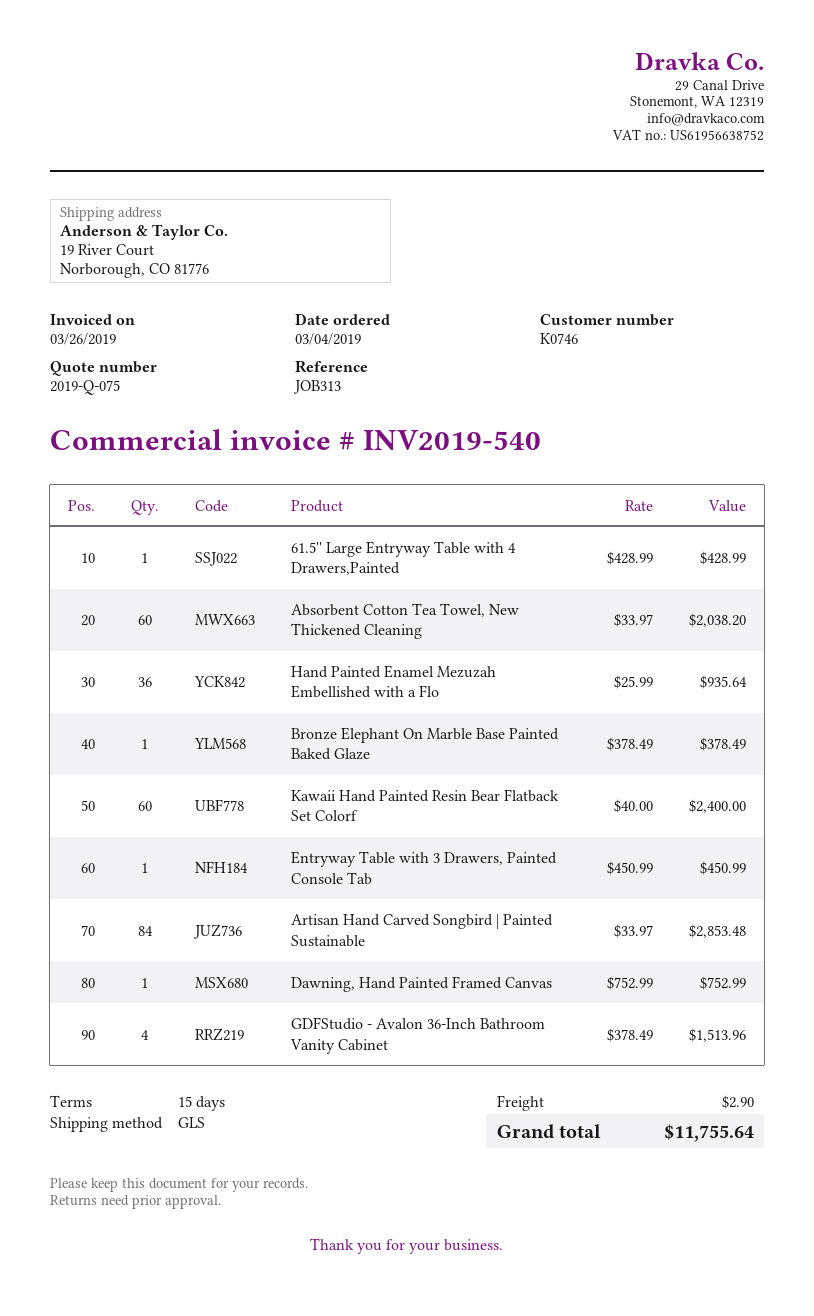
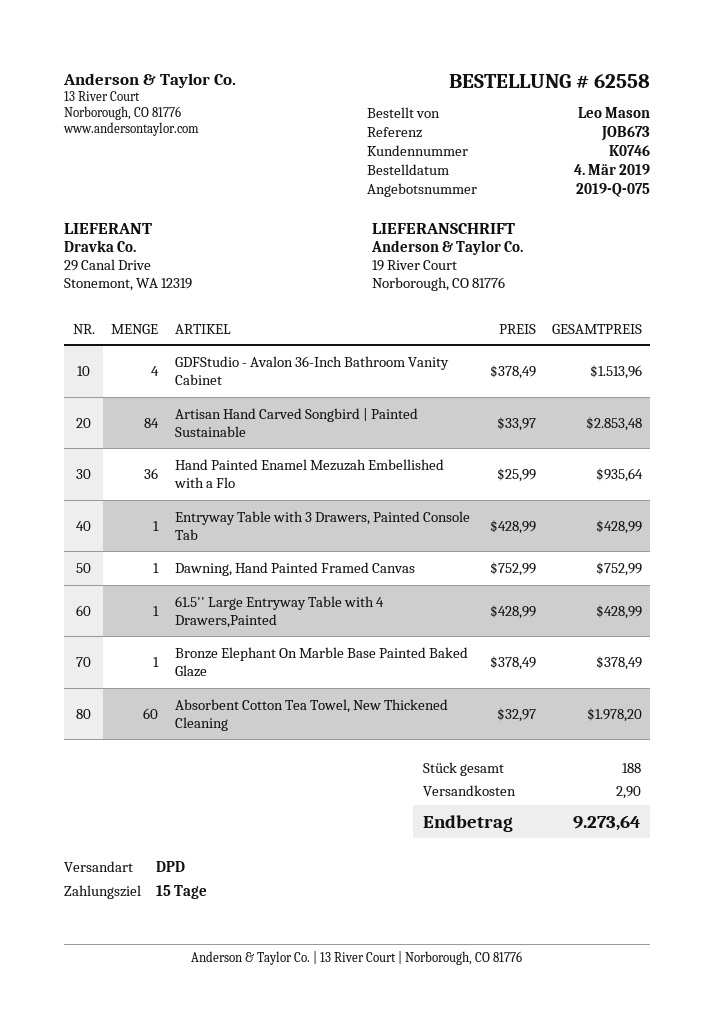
reference: JOB313 -> JOB673
shipping method: GLS -> DPD
Absorbent Cotton Tea Towel, New Thickened Cleaning: 60 x 33.97 = 2038.20 -> 60 x 32.97 = 1978.20
Kawaii Hand Painted Resin Bear Flatback Set Colorf: 60 x 40.00 = 2400.00 -> none
Entryway Table with 3 Drawers, Painted Console Tab: 1 x 450.99 = 450.99 -> 1 x 428.99 = 428.99
total: 11755.64 -> 9273.64

